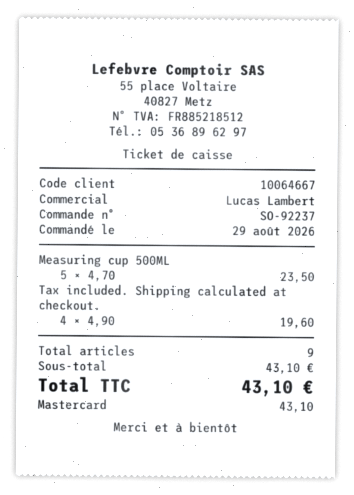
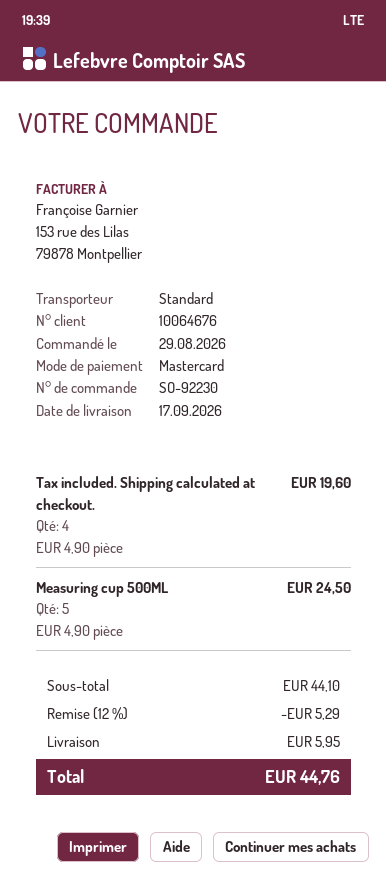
order number: SO-92237 -> SO-92230
customer number: 10064667 -> 10064676
Measuring cup 500ML: 5 x 4.70 = 23.50 -> 5 x 4.90 = 24.50
subtotal: 43.10 -> 44.10
discount: none -> 12% = 5.29
shipping: none -> 5.95
total: 43.10 -> 44.76

